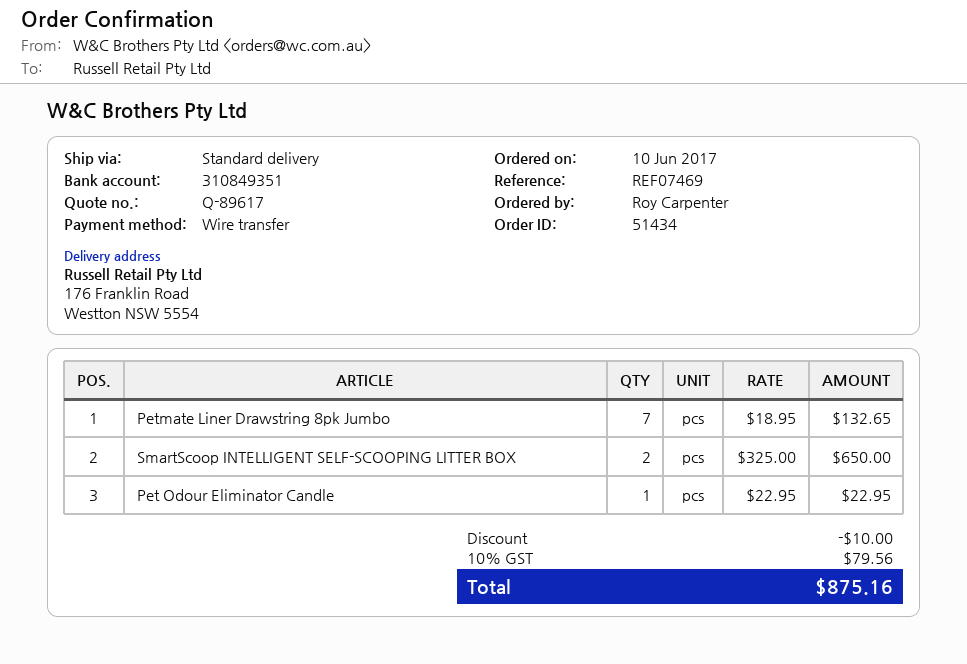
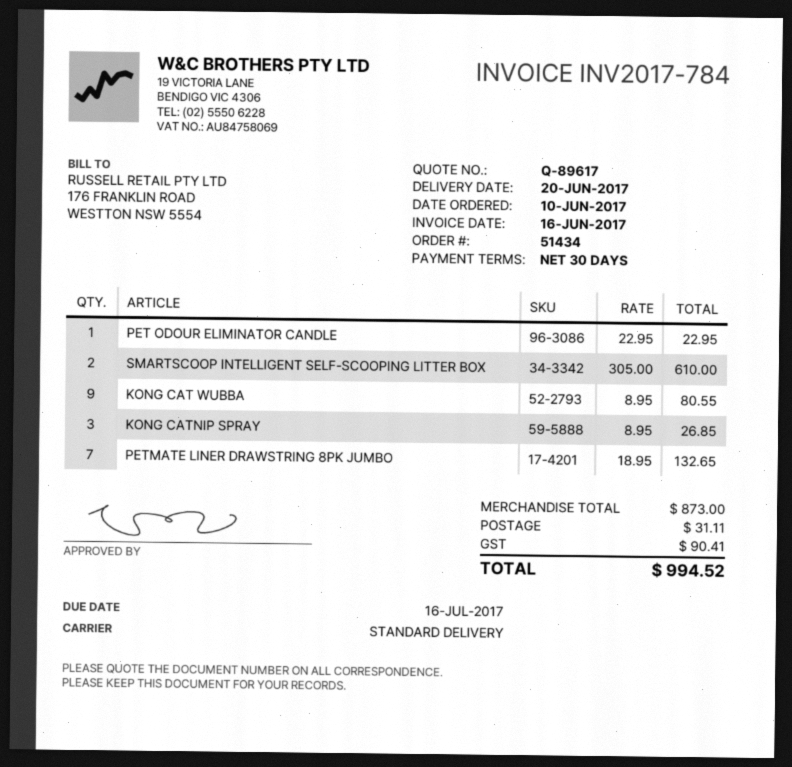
SmartScoop INTELLIGENT SELF-SCOOPING LITTER BOX: 2 x 325.00 = 650.00 -> 2 x 305.00 = 610.00
KONG CAT WUBBA: none -> 9 x 8.95 = 80.55
KONG CATNIP SPRAY: none -> 3 x 8.95 = 26.85
discount: 10.00 -> none
shipping: none -> 31.11
tax: 79.56 -> 90.41
total: 875.16 -> 994.52

